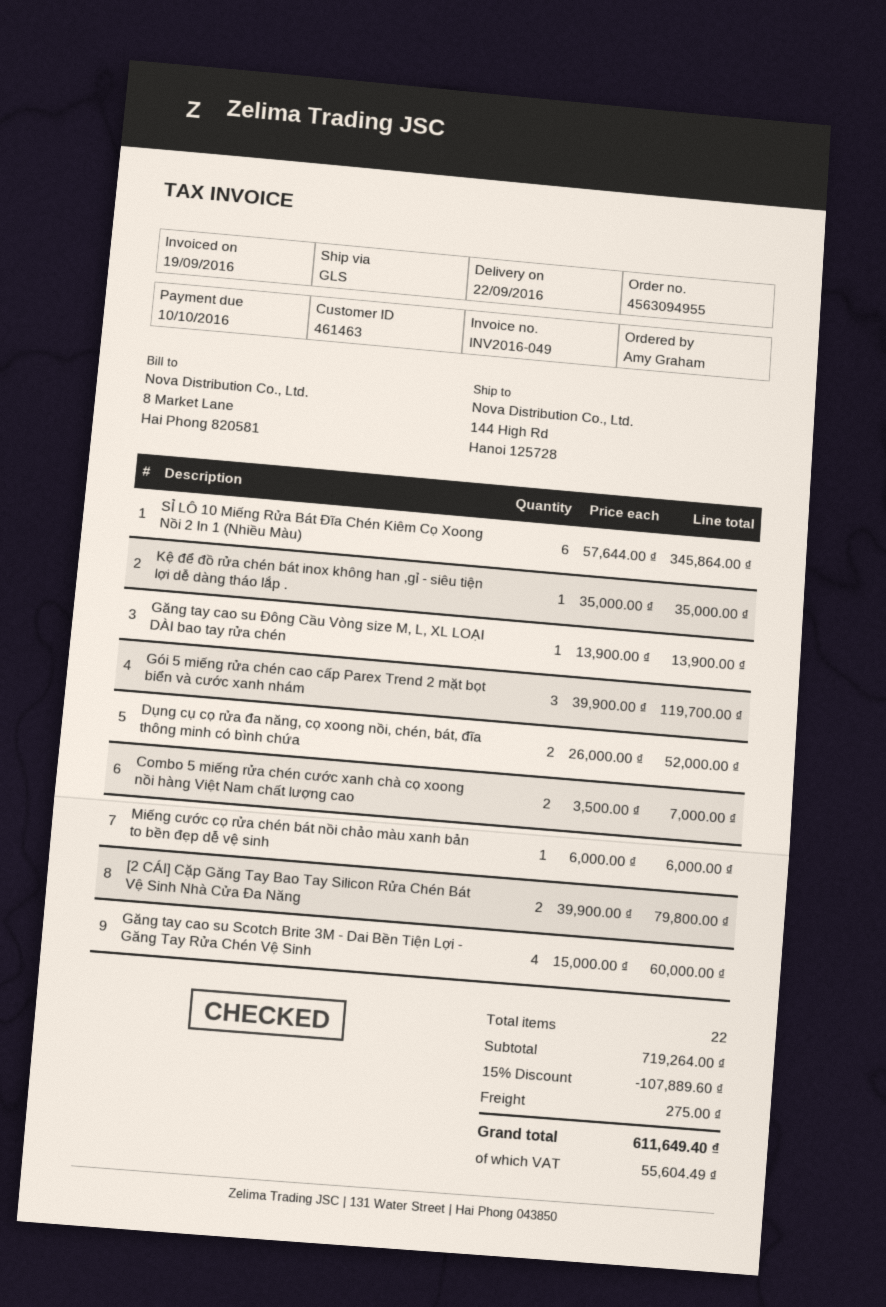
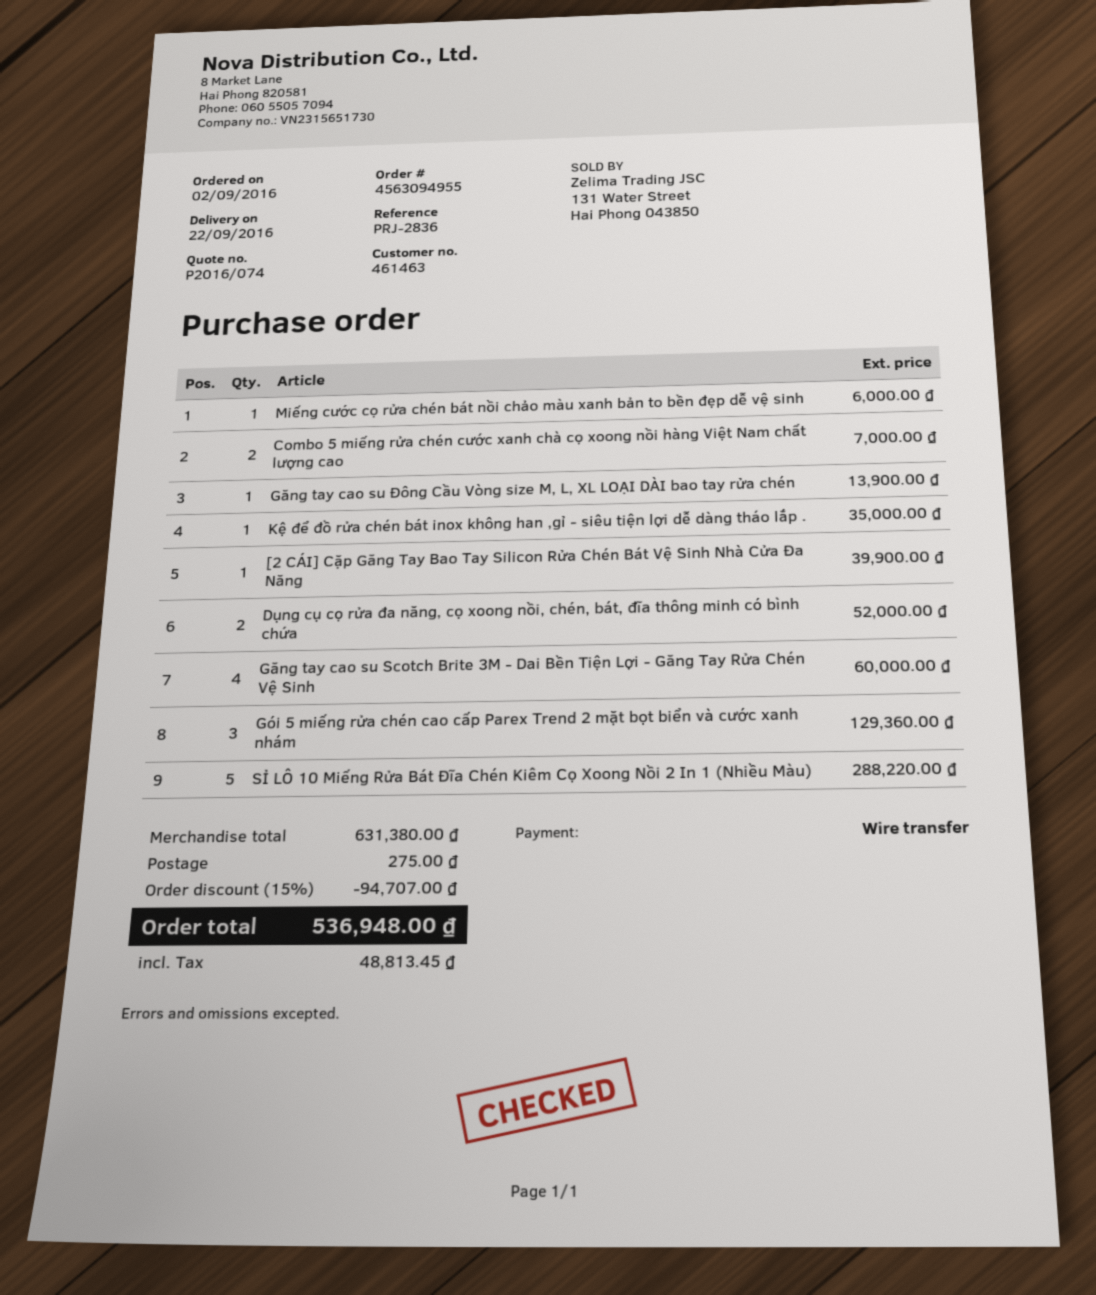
SỈ LÔ 10 Miếng Rửa Bát Đĩa Chén Kiêm Cọ Xoong Nồi 2 In 1 (Nhiều Màu): 6 for 345864.00 -> 5 for 288220.00
Gói 5 miếng rửa chén cao cấp Parex Trend 2 mặt bọt biển và cước xanh nhám: 3 for 119700.00 -> 3 for 129360.00
[2 CÁI] Cặp Găng Tay Bao Tay Silicon Rửa Chén Bát Vệ Sinh Nhà Cửa Đa Năng: 2 for 79800.00 -> 1 for 39900.00
subtotal: 719264.00 -> 631380.00
discount: 15% = 107889.60 -> 15% = 94707.00
tax: 55604.49 -> 48813.45
total: 611649.40 -> 536948.00

